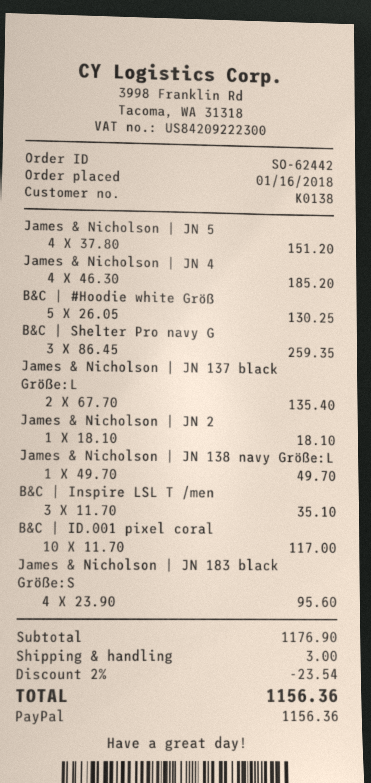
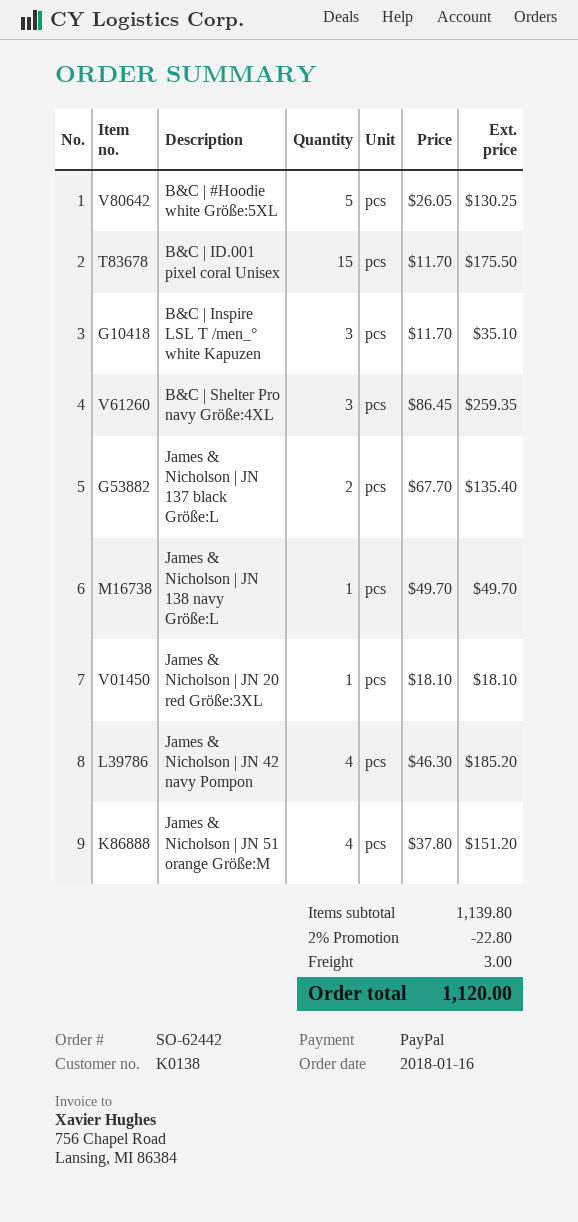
B&C | ID.001 pixel coral: 10 x 11.70 = 117.00 -> 15 x 11.70 = 175.50
James & Nicholson | JN 183 black Größe:S: 4 x 23.90 = 95.60 -> none
subtotal: 1176.90 -> 1139.80
discount: 2% = 23.54 -> 2% = 22.80
total: 1156.36 -> 1120.00

